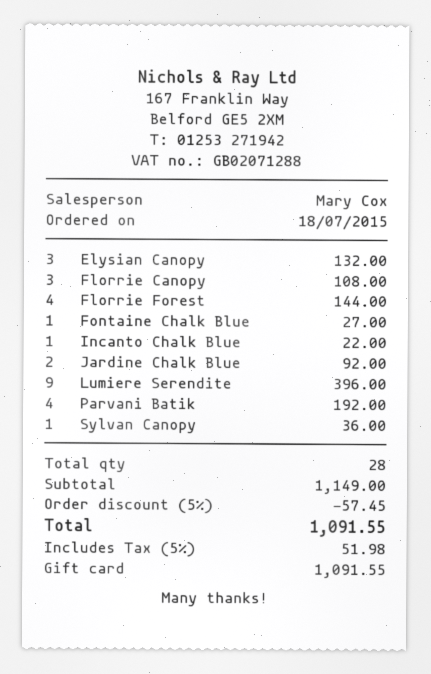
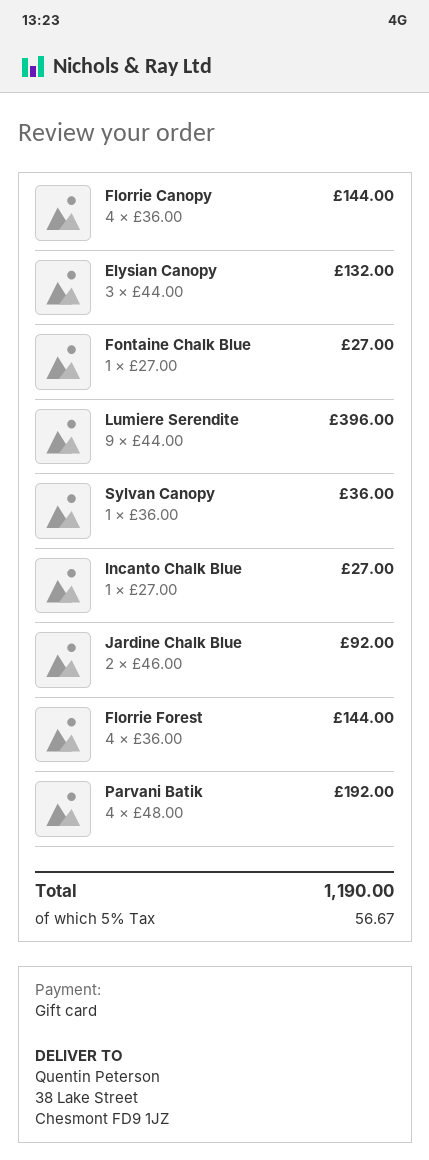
Florrie Canopy: 3 for 108.00 -> 4 for 144.00
Incanto Chalk Blue: 1 for 22.00 -> 1 for 27.00
discount: 5% = 57.45 -> none
tax: 5% = 51.98 -> 5% = 56.67
total: 1091.55 -> 1190.00

